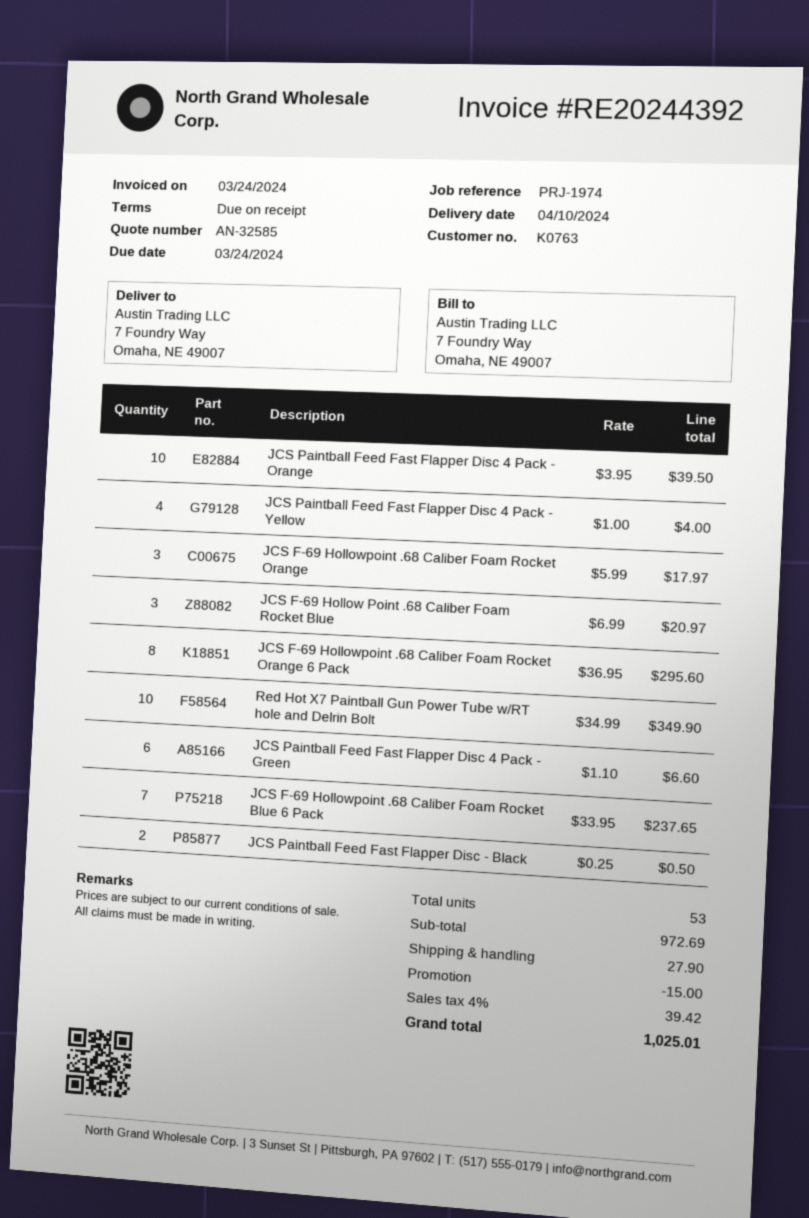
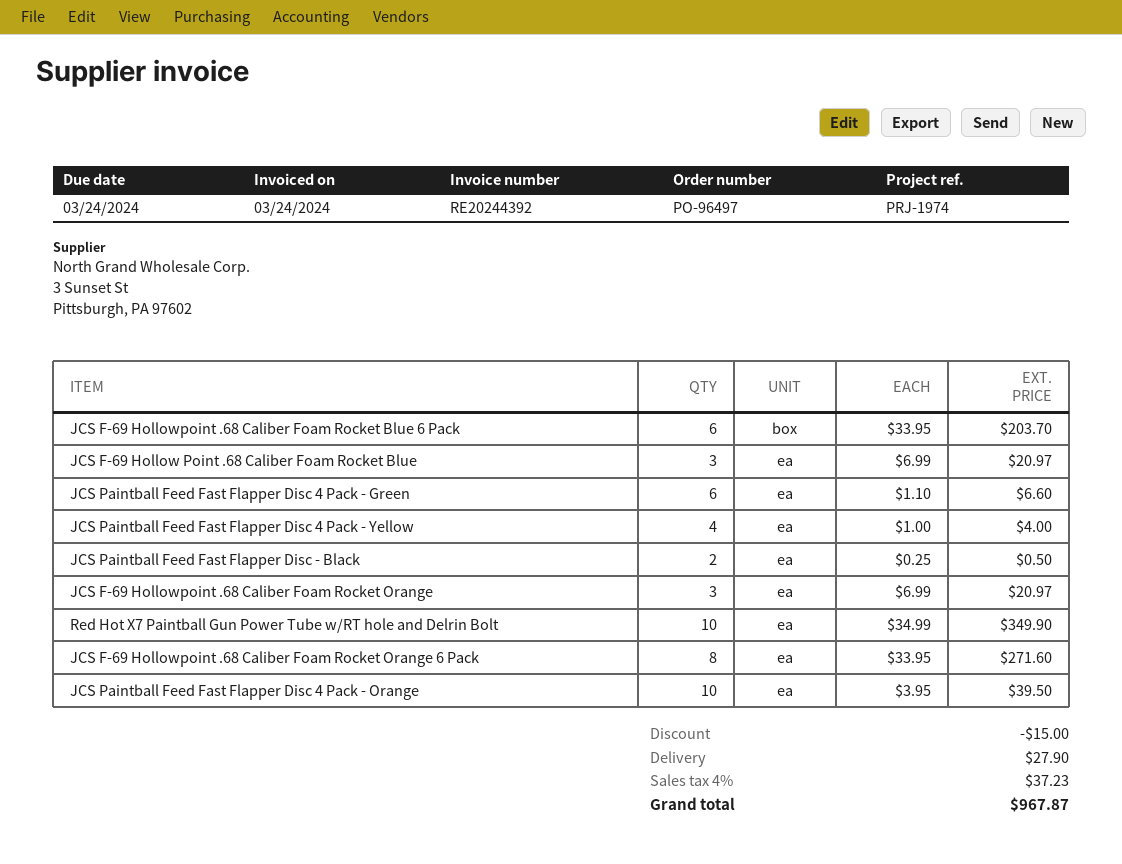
JCS F-69 Hollowpoint .68 Caliber Foam Rocket Orange: 3 x 5.99 = 17.97 -> 3 x 6.99 = 20.97
JCS F-69 Hollowpoint .68 Caliber Foam Rocket Orange 6 Pack: 8 x 36.95 = 295.60 -> 8 x 33.95 = 271.60
JCS F-69 Hollowpoint .68 Caliber Foam Rocket Blue 6 Pack: 7 x 33.95 = 237.65 -> 6 x 33.95 = 203.70
tax: 4% = 39.42 -> 4% = 37.23
total: 1025.01 -> 967.87

